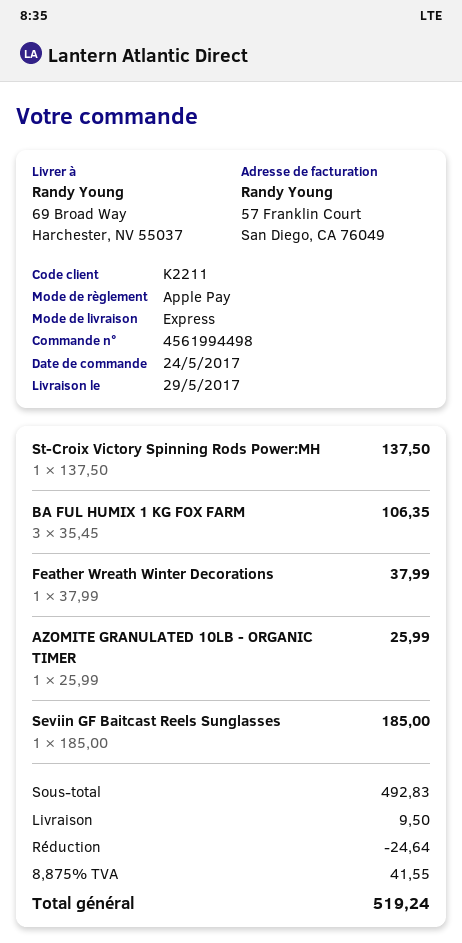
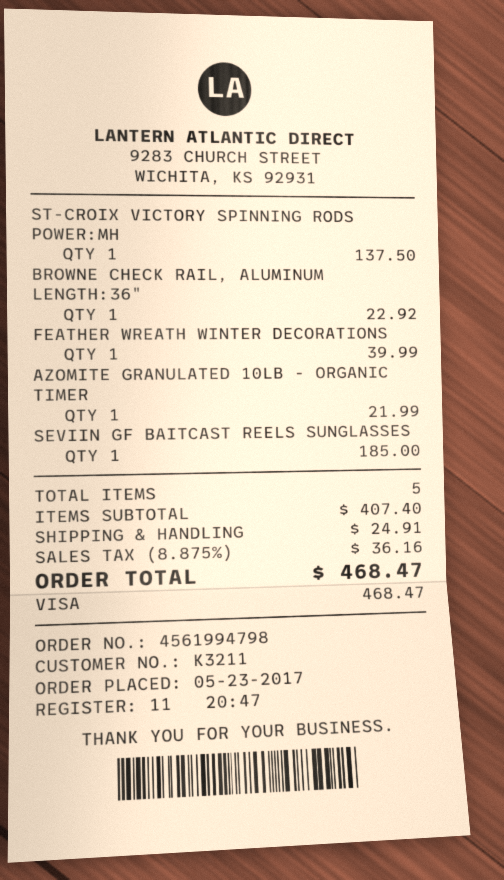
order number: 4561994498 -> 4561994798
order date: 2017-05-24 -> 2017-05-23
customer number: K2211 -> K3211
payment method: Apple Pay -> Visa
BA FUL HUMIX 1 KG FOX FARM: 3 for 106.35 -> none
Feather Wreath Winter Decorations: 1 for 37.99 -> 1 for 39.99
AZOMITE GRANULATED 10LB - ORGANIC TIMER: 1 for 25.99 -> 1 for 21.99
BROWNE CHECK RAIL, ALUMINUM LENGTH:36": none -> 1 for 22.92
subtotal: 492.83 -> 407.40
discount: 24.64 -> none
shipping: 9.50 -> 24.91
tax: 8.875% = 41.55 -> 8.875% = 36.16
total: 519.24 -> 468.47

